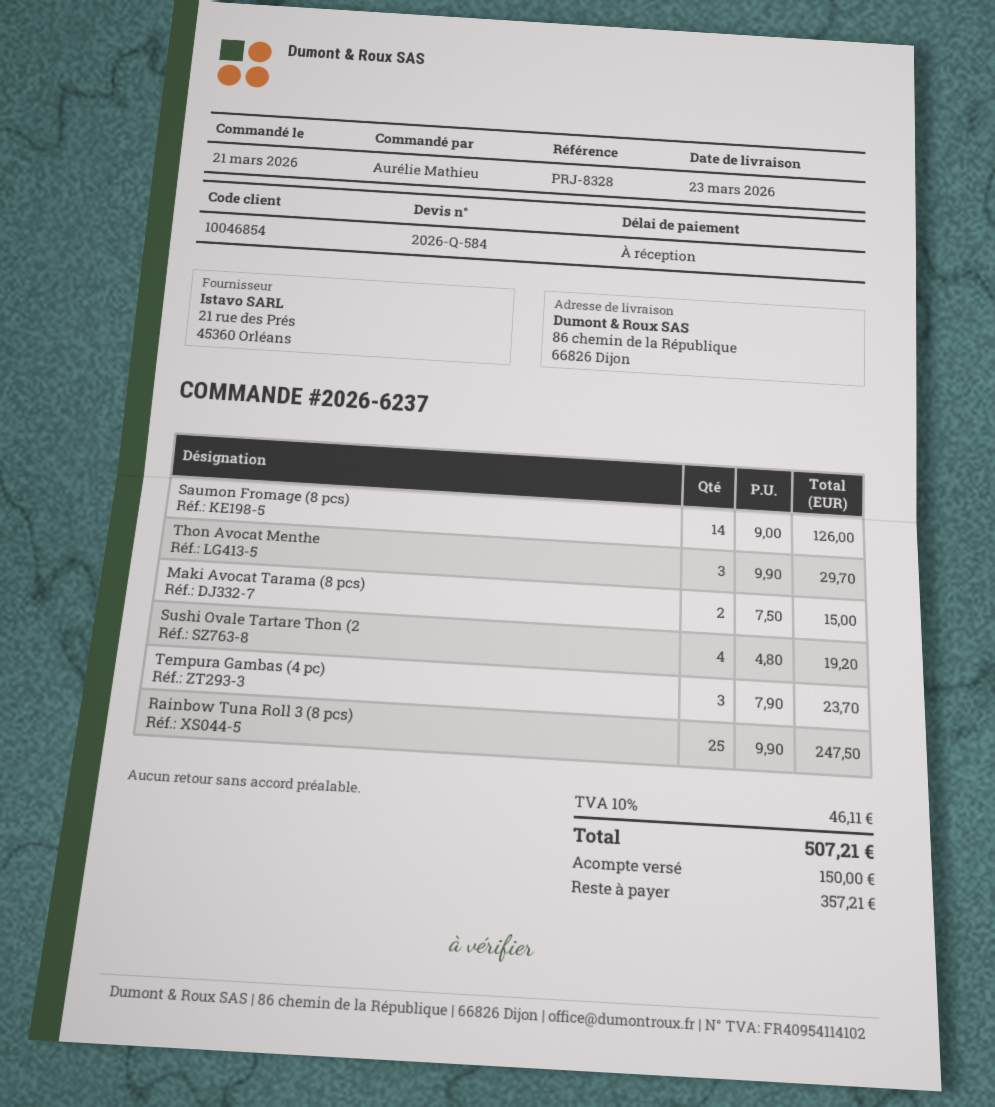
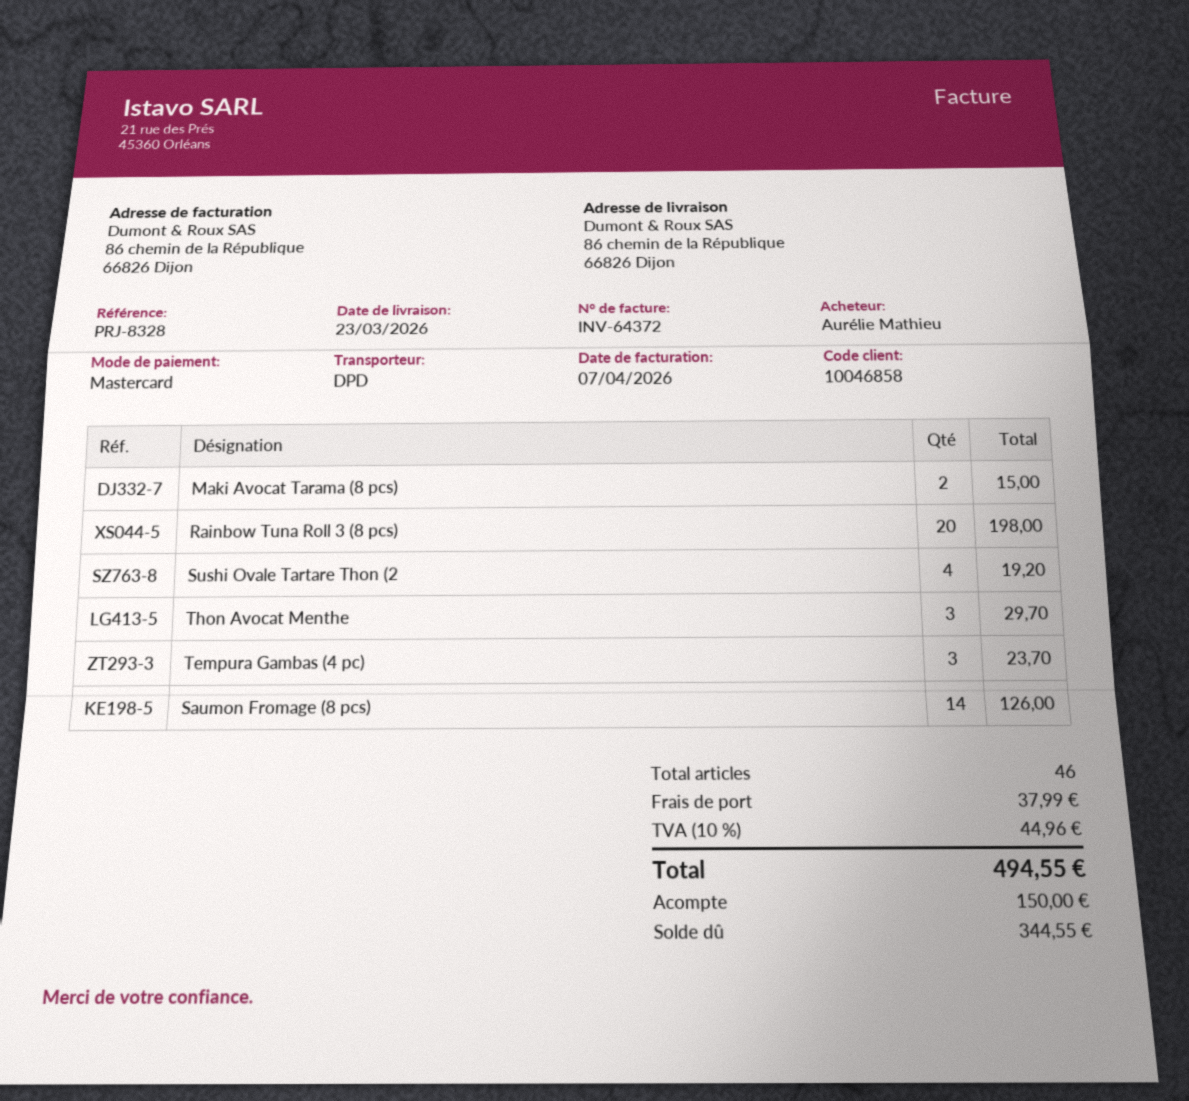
customer number: 10046854 -> 10046858
Rainbow Tuna Roll 3 (8 pcs): 25 for 247.50 -> 20 for 198.00
shipping: none -> 37.99
tax: 10% = 46.11 -> 10% = 44.96
total: 507.21 -> 494.55
balance: 357.21 -> 344.55

